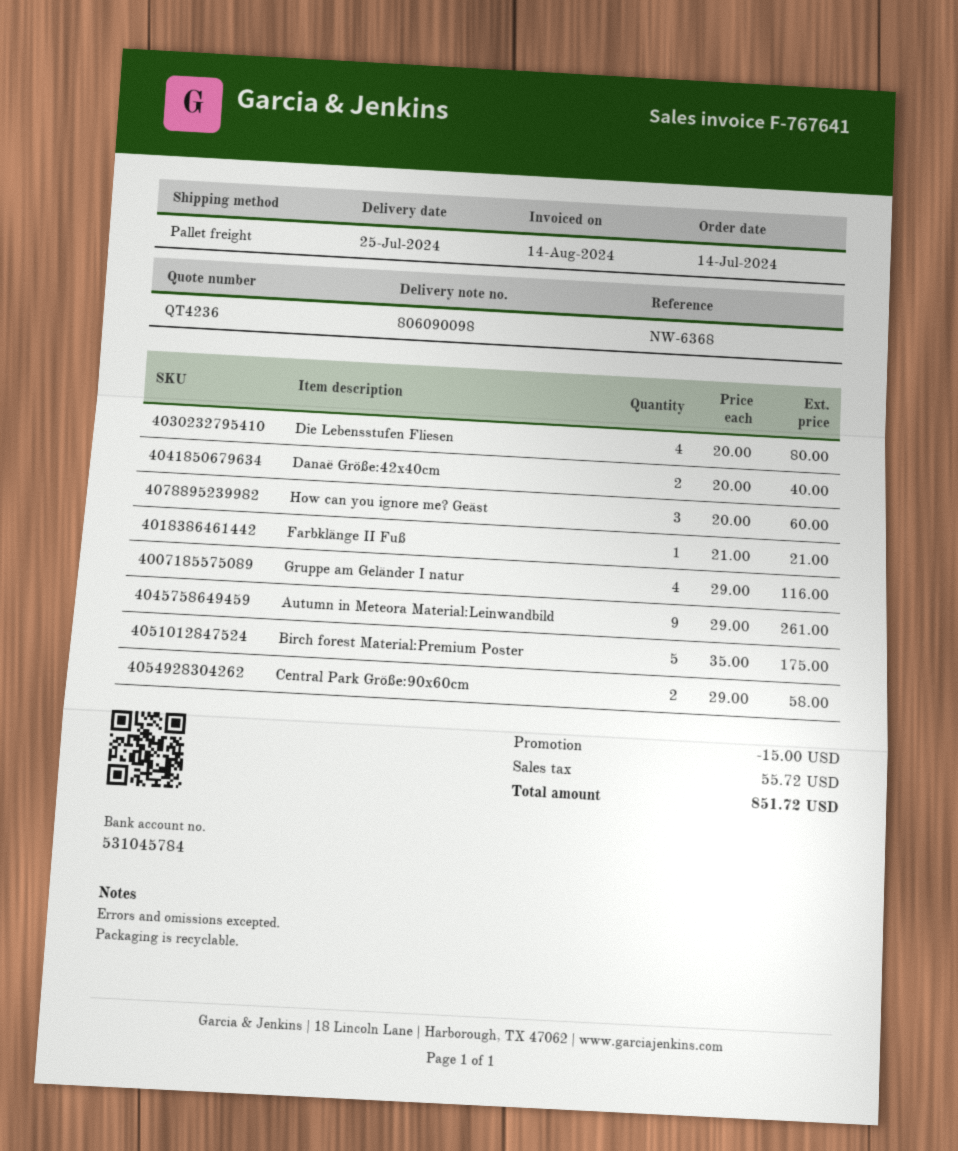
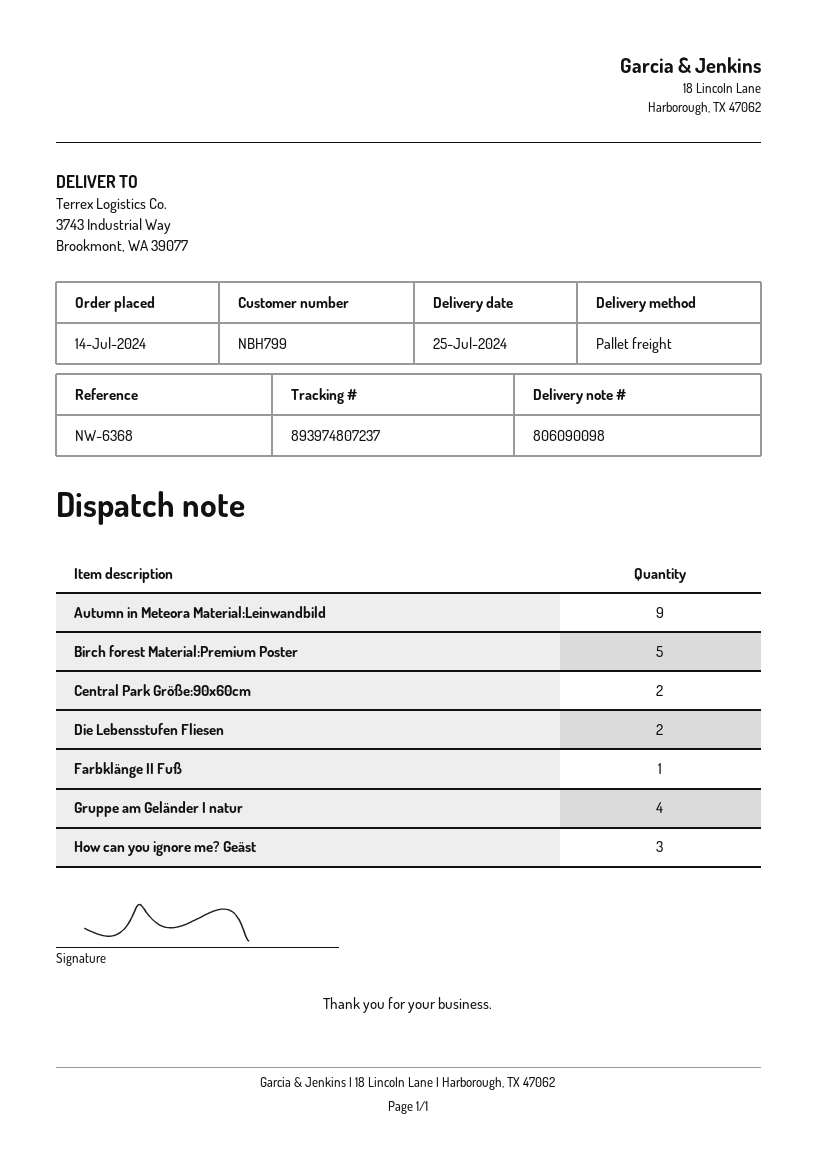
Die Lebensstufen Fliesen: 4 -> 2
Danaё Größe:42x40cm: 2 -> none

